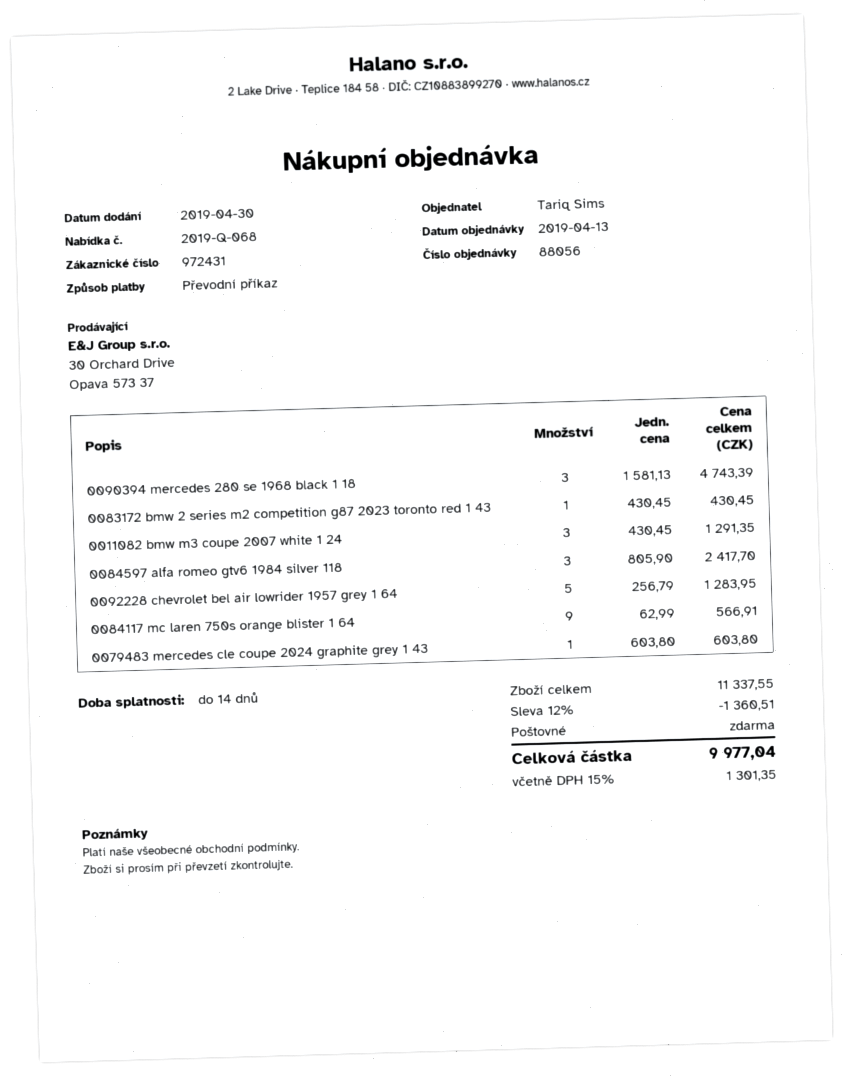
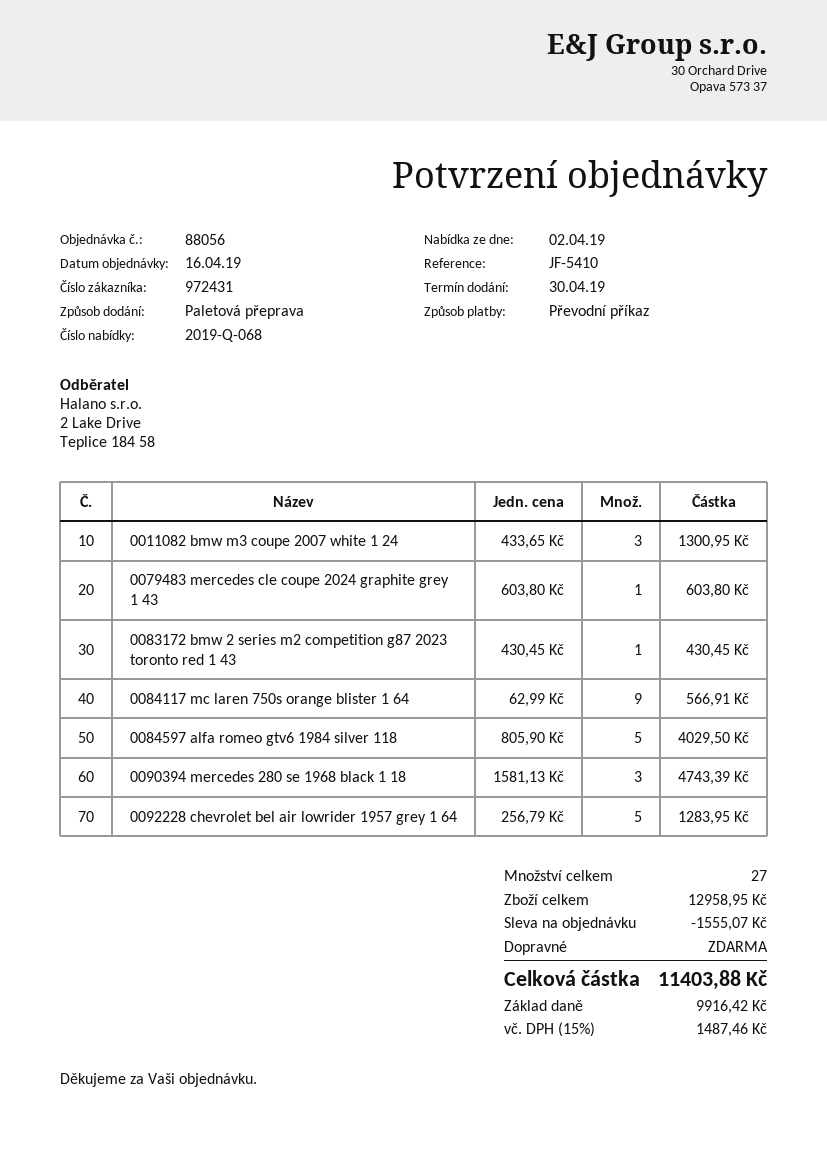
order date: 2019-04-13 -> 2019-04-16
0011082 bmw m3 coupe 2007 white 1 24: 3 x 430.45 = 1291.35 -> 3 x 433.65 = 1300.95
0084597 alfa romeo gtv6 1984 silver 118: 3 x 805.90 = 2417.70 -> 5 x 805.90 = 4029.50
subtotal: 11337.55 -> 12958.95
discount: 1360.51 -> 1555.07
tax: 15% = 1301.35 -> 15% = 1487.46
total: 9977.04 -> 11403.88

